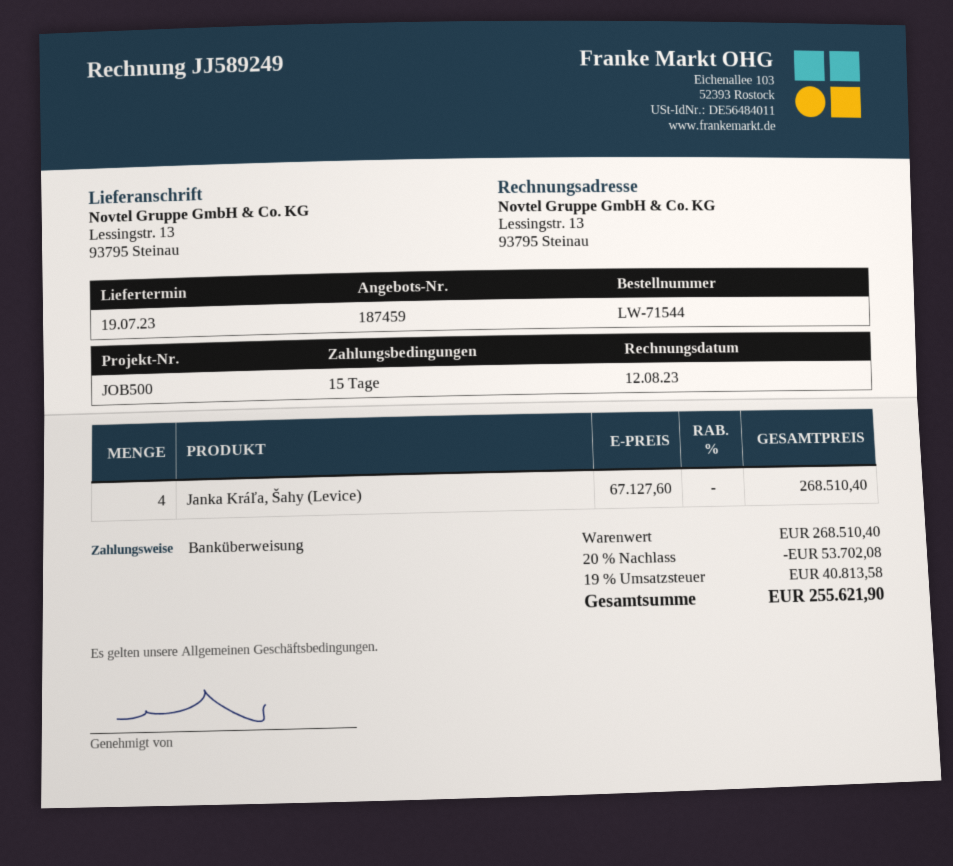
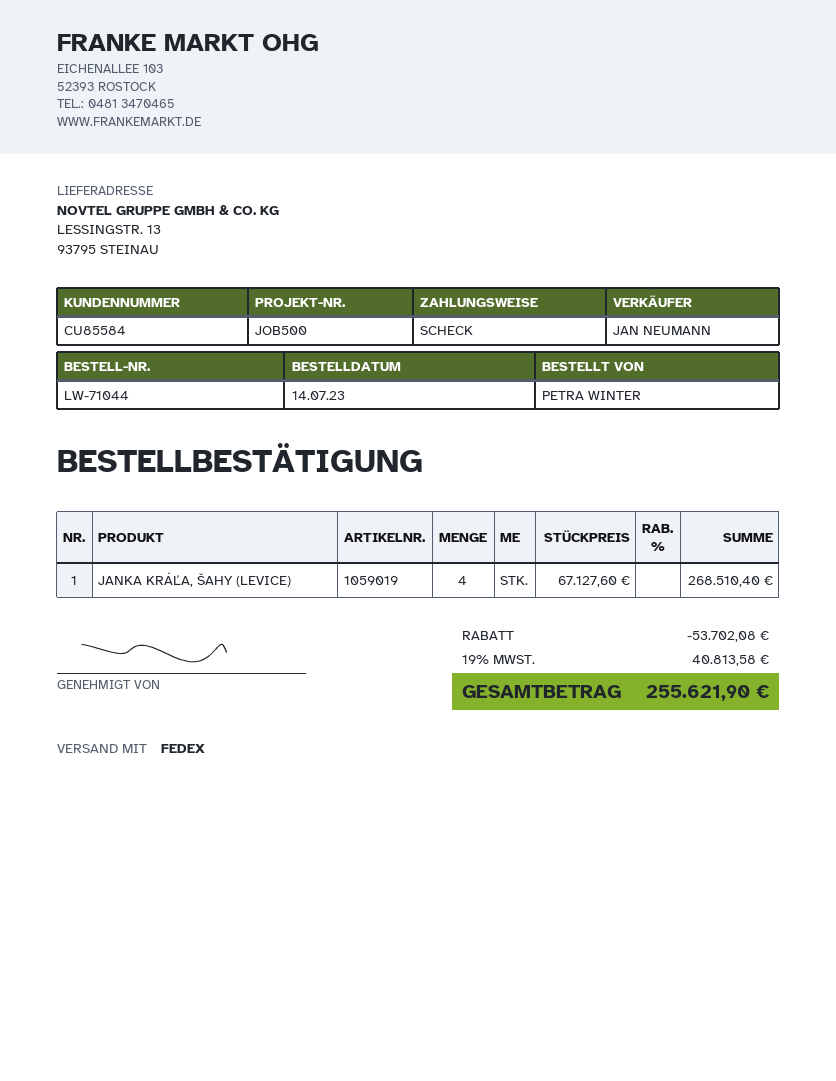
order number: LW-71544 -> LW-71044
payment method: bank transfer -> cheque

